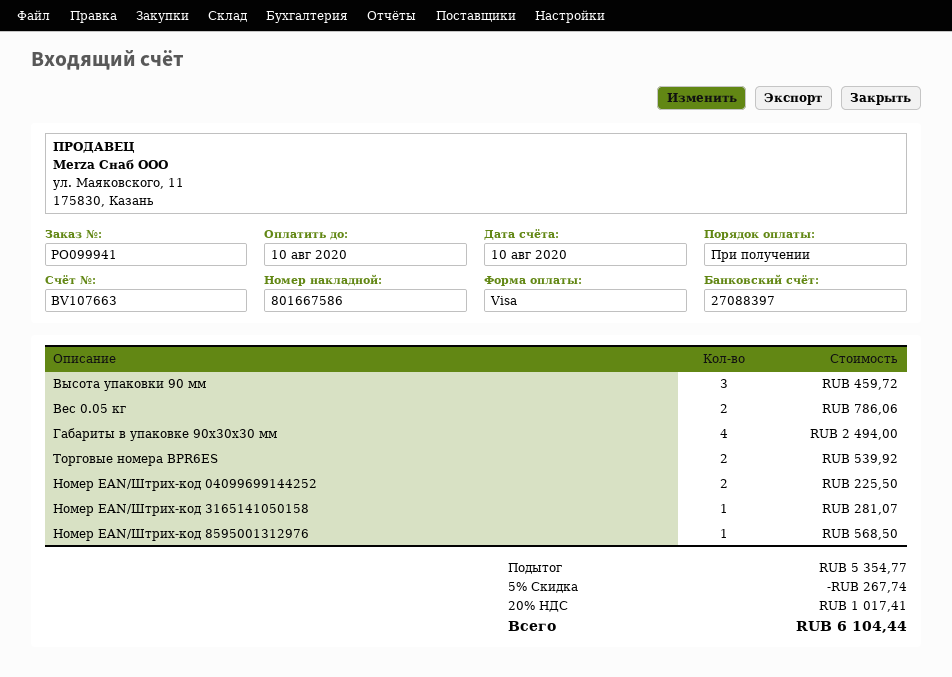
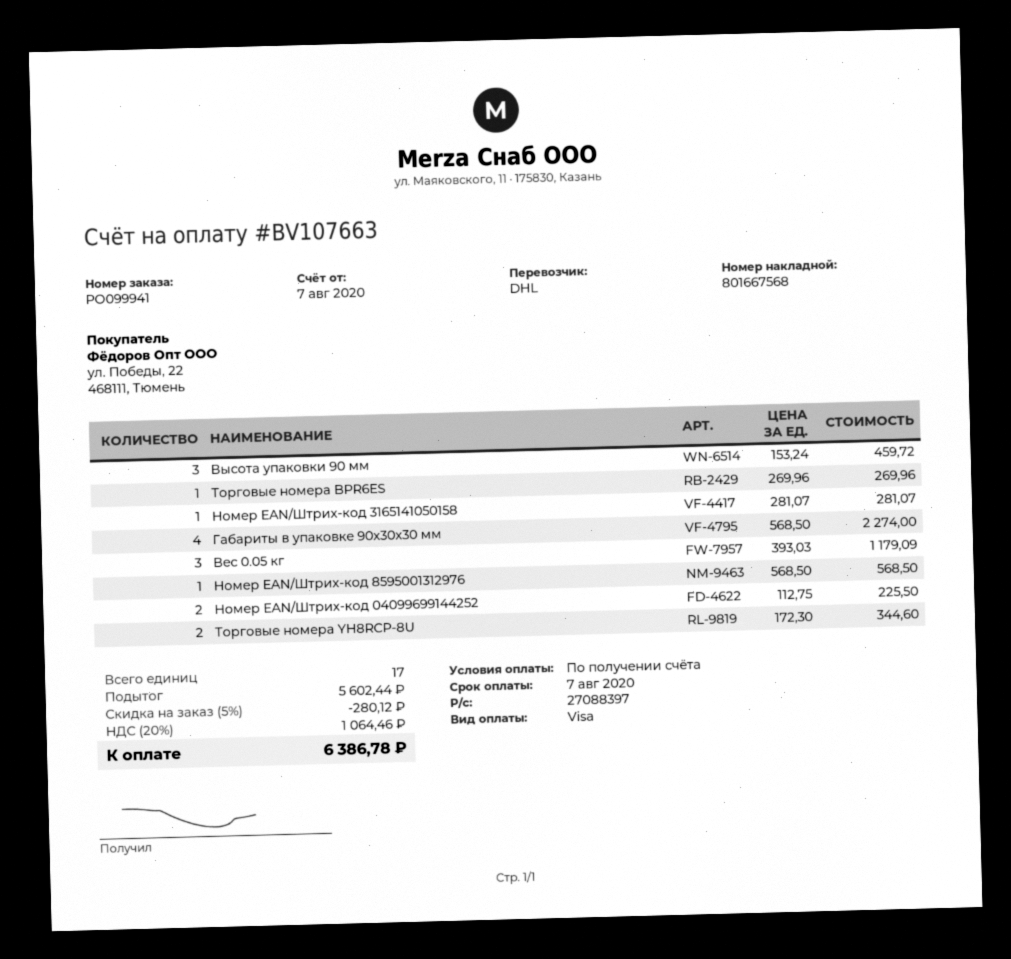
delivery note number: 801667586 -> 801667568
invoice date: 2020-08-10 -> 2020-08-07
due date: 2020-08-10 -> 2020-08-07
Вес 0.05 кг: 2 for 786.06 -> 3 for 1179.09
Габариты в упаковке 90x30x30 мм: 4 for 2494.00 -> 4 for 2274.00
Торговые номера BPR6ES: 2 for 539.92 -> 1 for 269.96
Торговые номера YH8RCP-8U: none -> 2 for 344.60
subtotal: 5354.77 -> 5602.44
discount: 5% = 267.74 -> 5% = 280.12
tax: 20% = 1017.41 -> 20% = 1064.46
total: 6104.44 -> 6386.78

